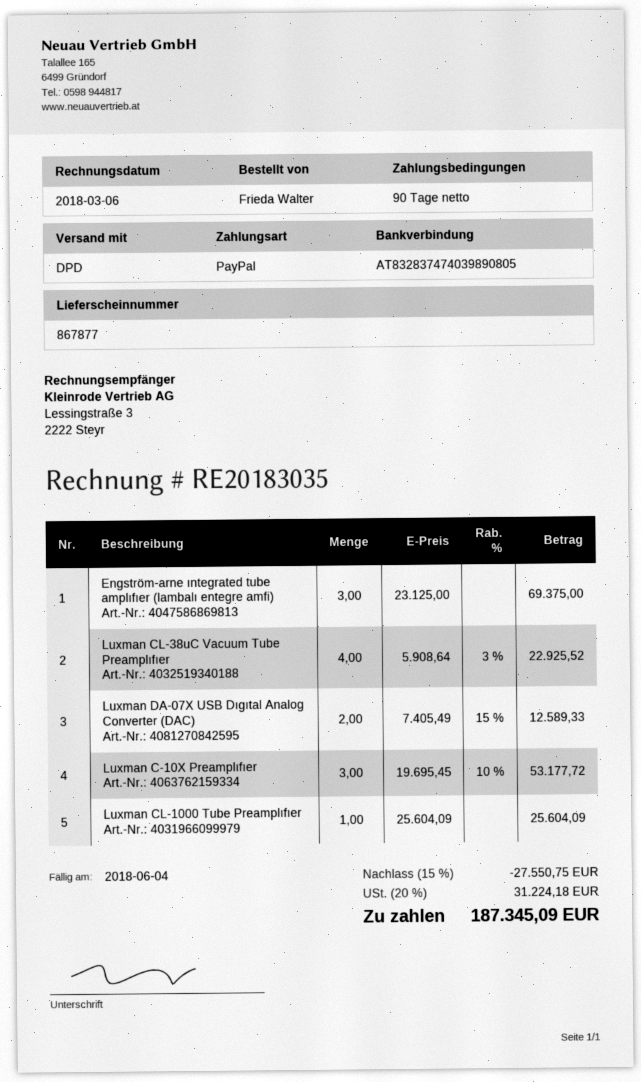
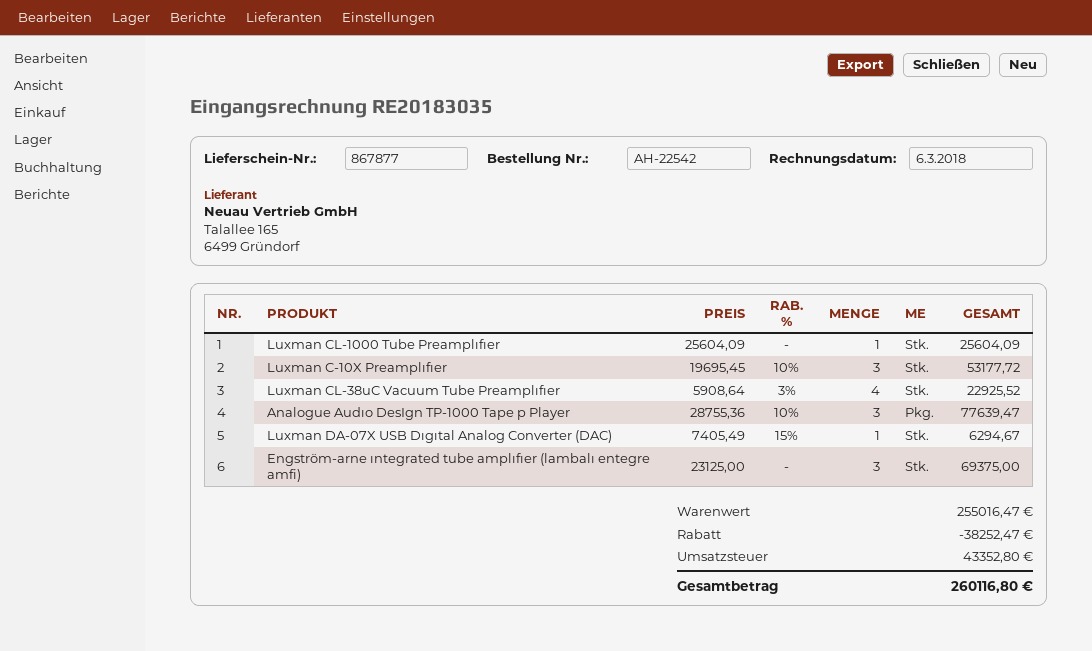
Luxman DA-07X USB Dıgıtal Analog Converter (DAC): 2 x 7405.49 - 15% = 12589.33 -> 1 x 7405.49 - 15% = 6294.67
Analogue Audıo DesIgn TP-1000 Tape p Player: none -> 3 x 28755.36 - 10% = 77639.47
discount: 27550.75 -> 38252.47
tax: 31224.18 -> 43352.80
total: 187345.09 -> 260116.80

